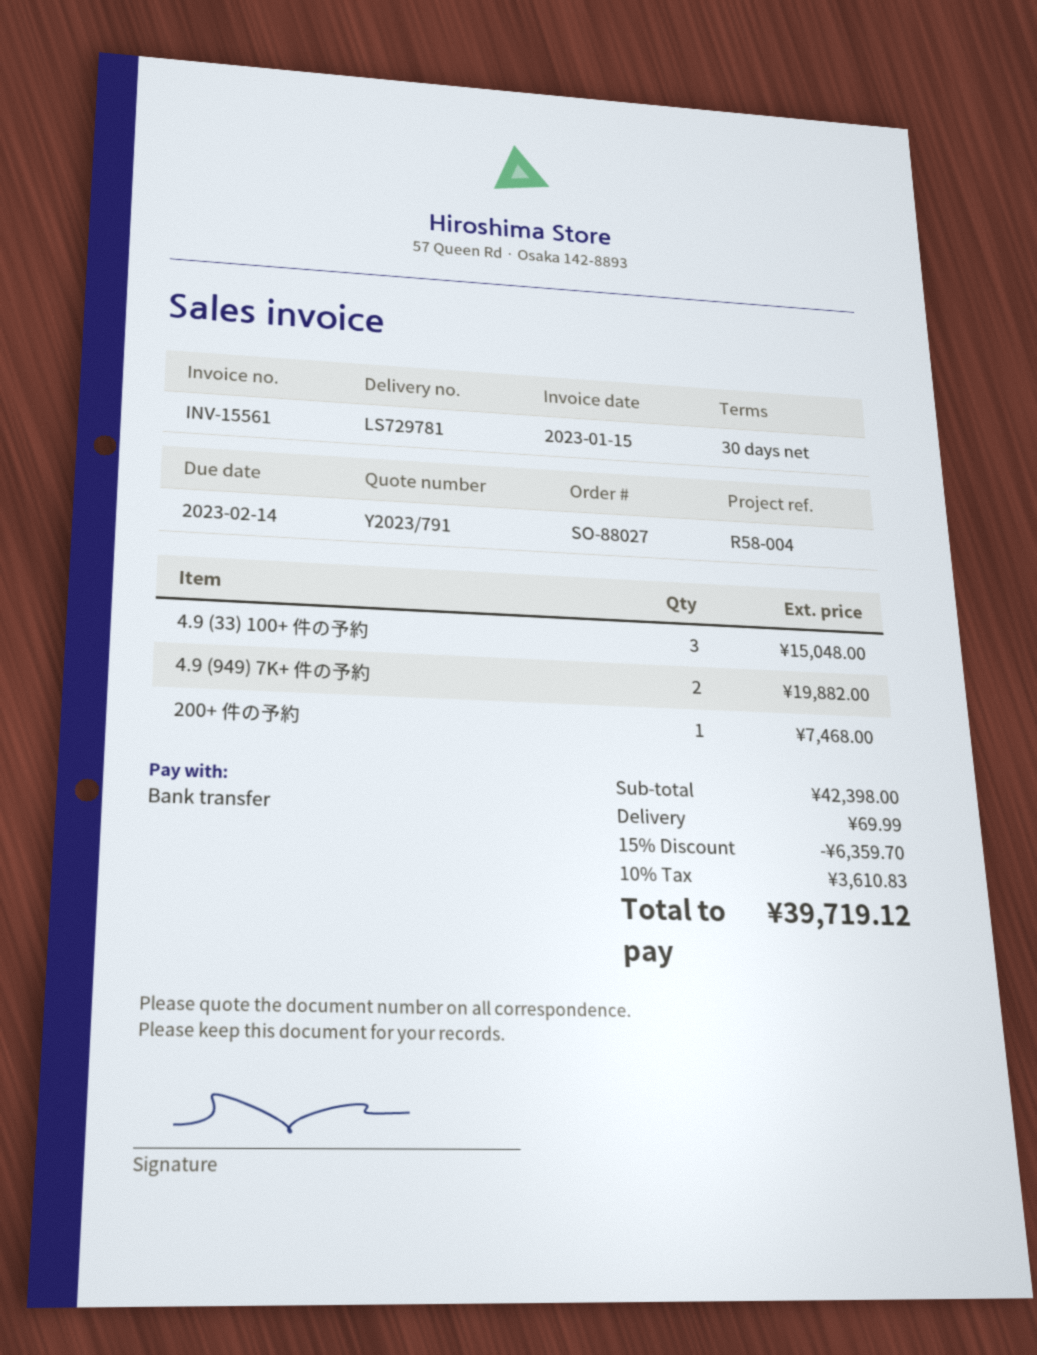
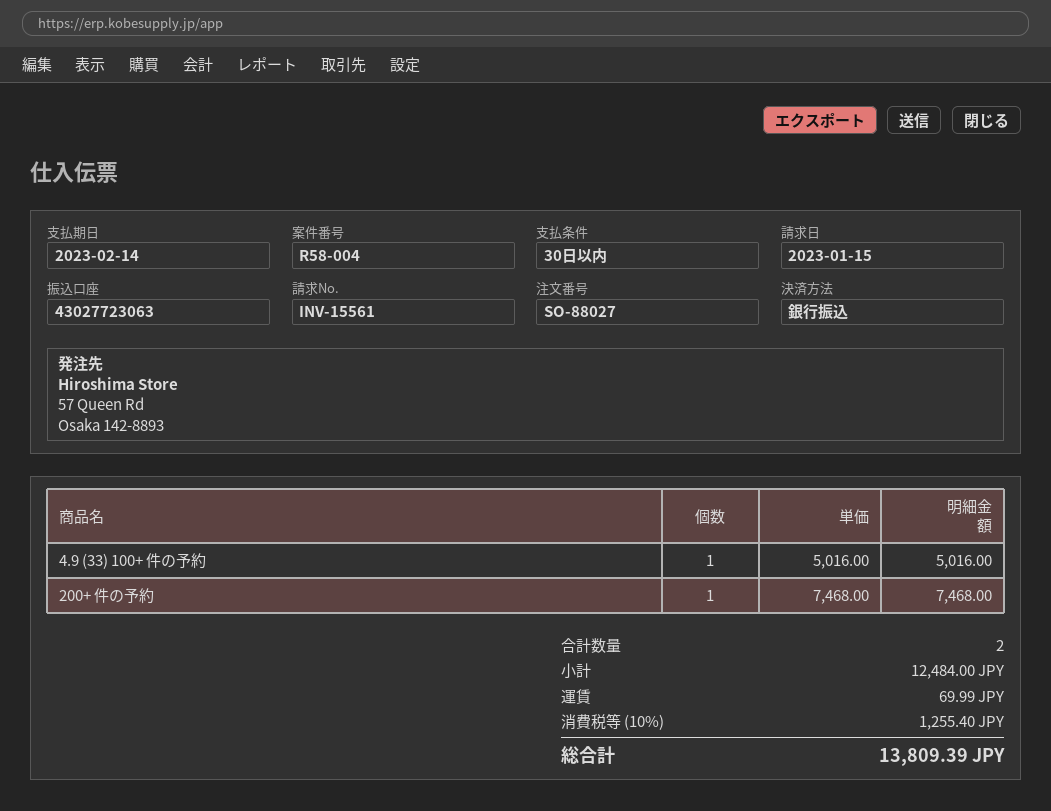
4.9 (33) 100+ 件の予約: 3 for 15048.00 -> 1 for 5016.00
4.9 (949) 7K+ 件の予約: 2 for 19882.00 -> none
subtotal: 42398.00 -> 12484.00
discount: 15% = 6359.70 -> none
tax: 10% = 3610.83 -> 10% = 1255.40
total: 39719.12 -> 13809.39

